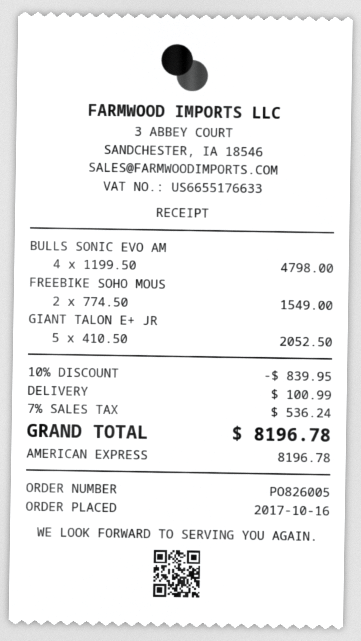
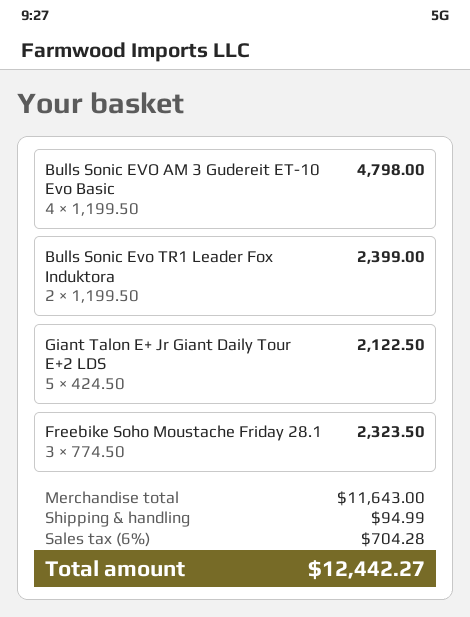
FREEBIKE SOHO MOUS: 2 x 774.50 = 1549.00 -> 3 x 774.50 = 2323.50
GIANT TALON E+ JR: 5 x 410.50 = 2052.50 -> 5 x 424.50 = 2122.50
Bulls Sonic Evo TR1 Leader Fox Induktora: none -> 2 x 1199.50 = 2399.00
discount: 10% = 839.95 -> none
shipping: 100.99 -> 94.99
tax: 7% = 536.24 -> 6% = 704.28
total: 8196.78 -> 12442.27

